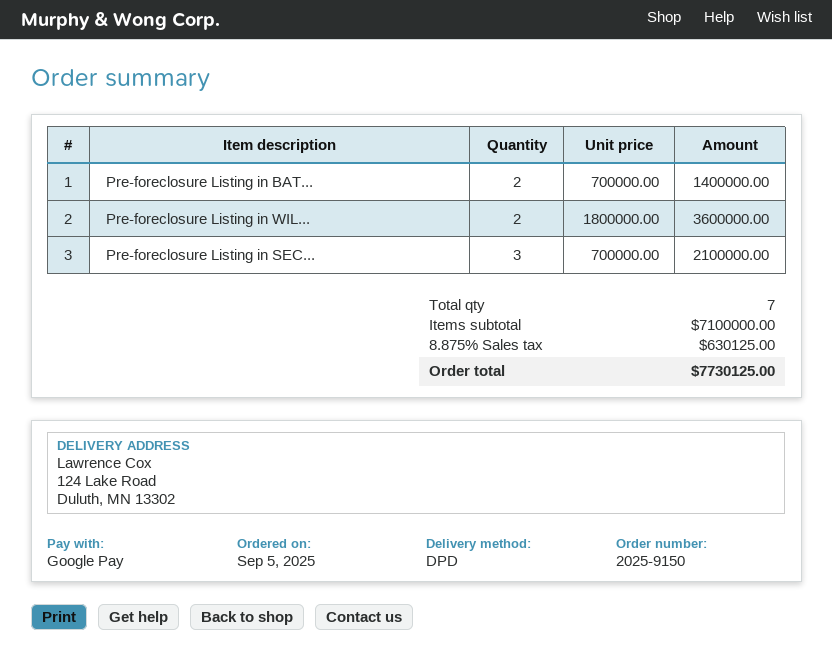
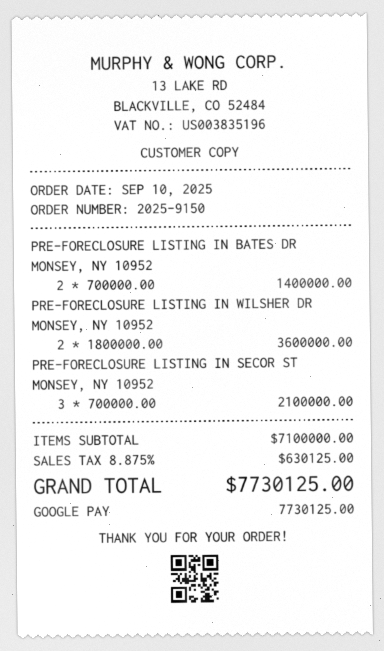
order date: 2025-09-05 -> 2025-09-10

